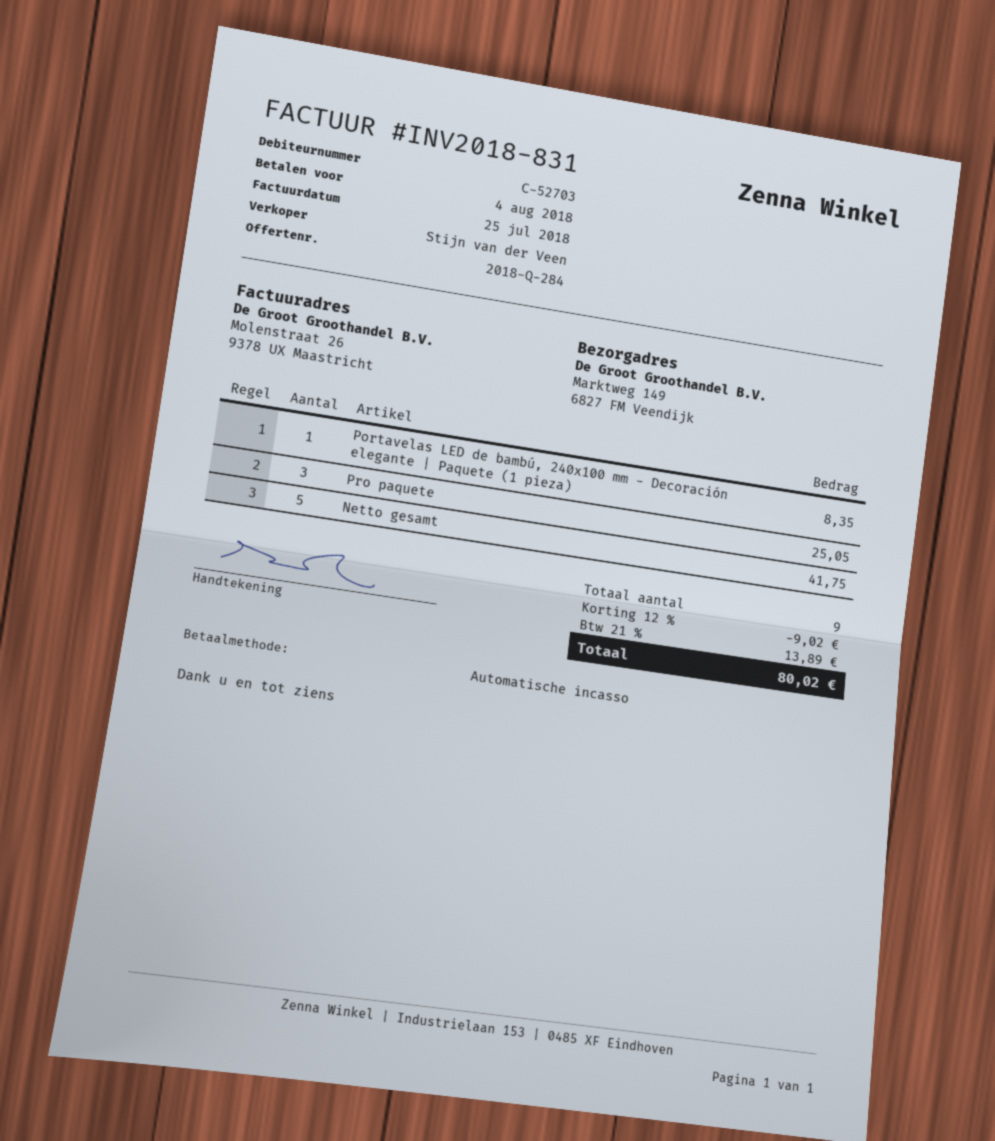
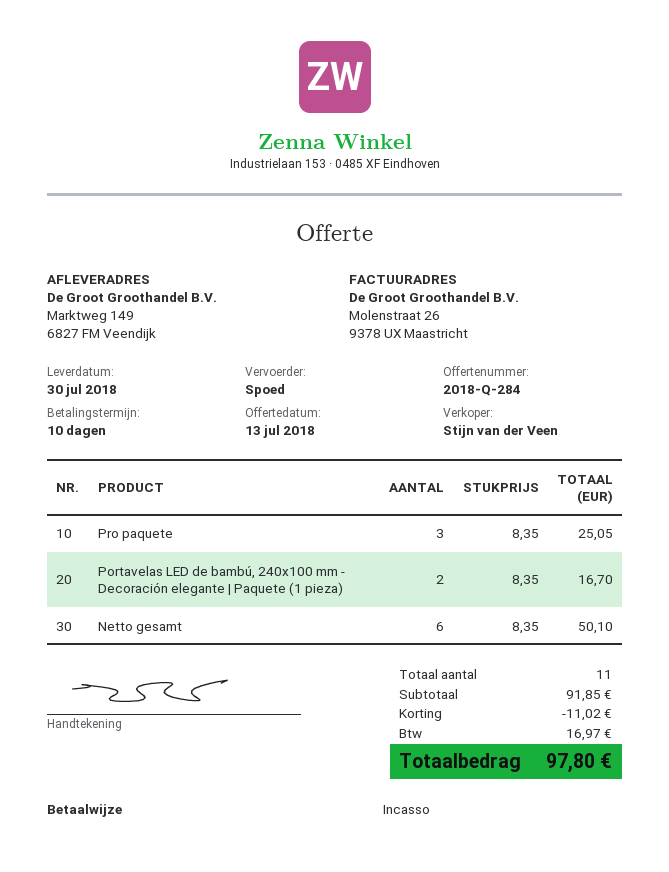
Portavelas LED de bambú, 240x100 mm - Decoración elegante | Paquete (1 pieza): 1 for 8.35 -> 2 for 16.70
Netto gesamt: 5 for 41.75 -> 6 for 50.10
total quantity: 9 -> 11
discount: 9.02 -> 11.02
tax: 13.89 -> 16.97
total: 80.02 -> 97.80

